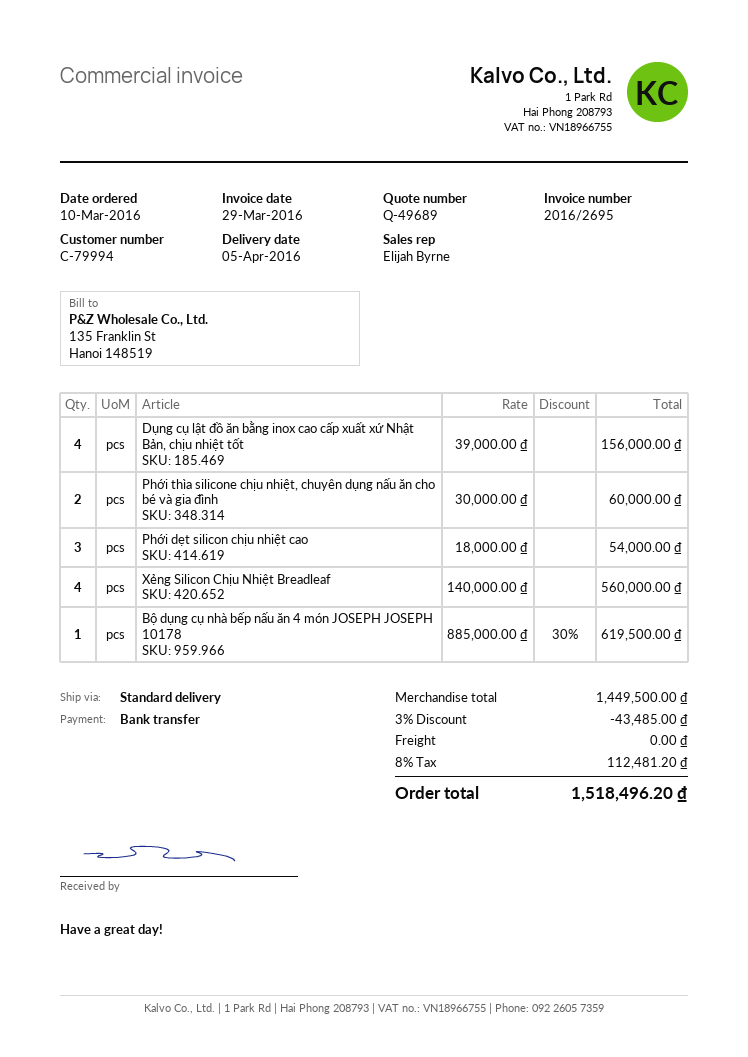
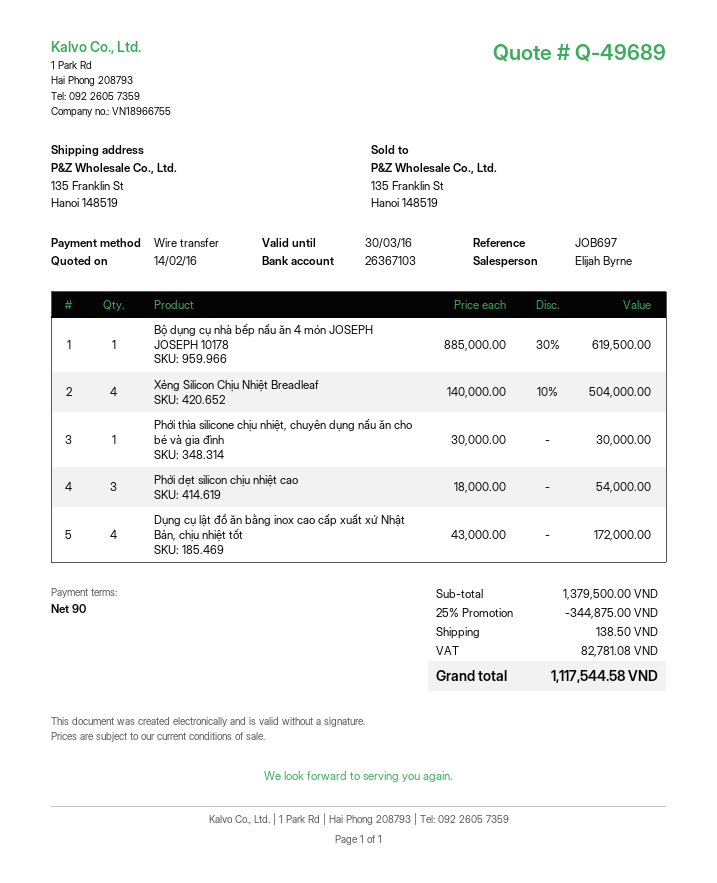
Dụng cụ lật đồ ăn bằng inox cao cấp xuất xứ Nhật Bản, chịu nhiệt tốt: 4 x 39000.00 = 156000.00 -> 4 x 43000.00 = 172000.00
Phới thìa silicone chịu nhiệt, chuyên dụng nấu ăn cho bé và gia đình: 2 x 30000.00 = 60000.00 -> 1 x 30000.00 = 30000.00
Xẻng Silicon Chịu Nhiệt Breadleaf: 4 x 140000.00 = 560000.00 -> 4 x 140000.00 - 10% = 504000.00
subtotal: 1449500.00 -> 1379500.00
discount: 3% = 43485.00 -> 25% = 344875.00
shipping: 0.00 -> 138.50
tax: 112481.20 -> 82781.08
total: 1518496.20 -> 1117544.58

